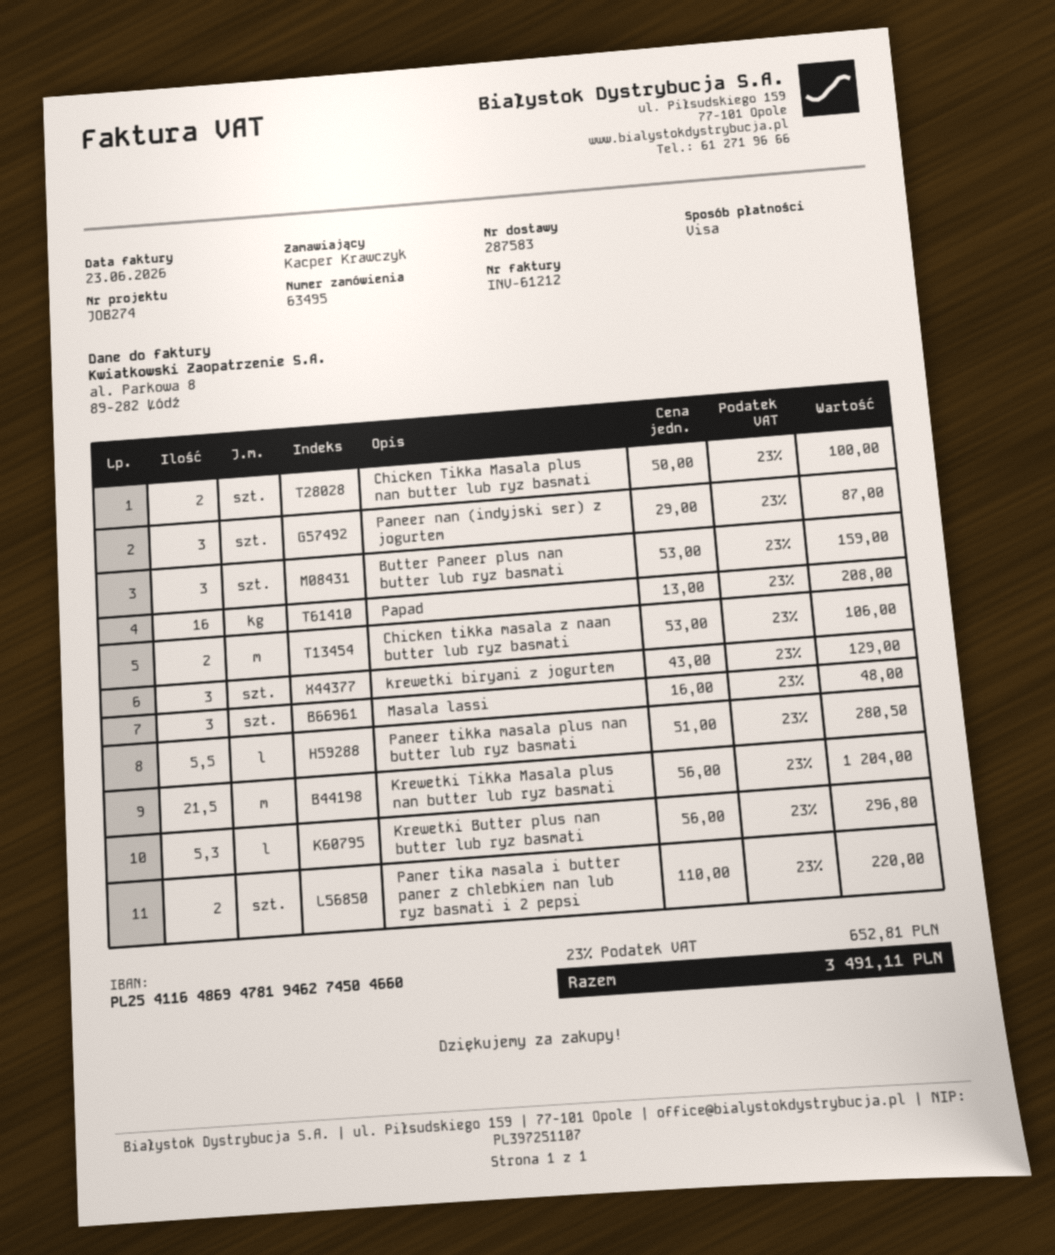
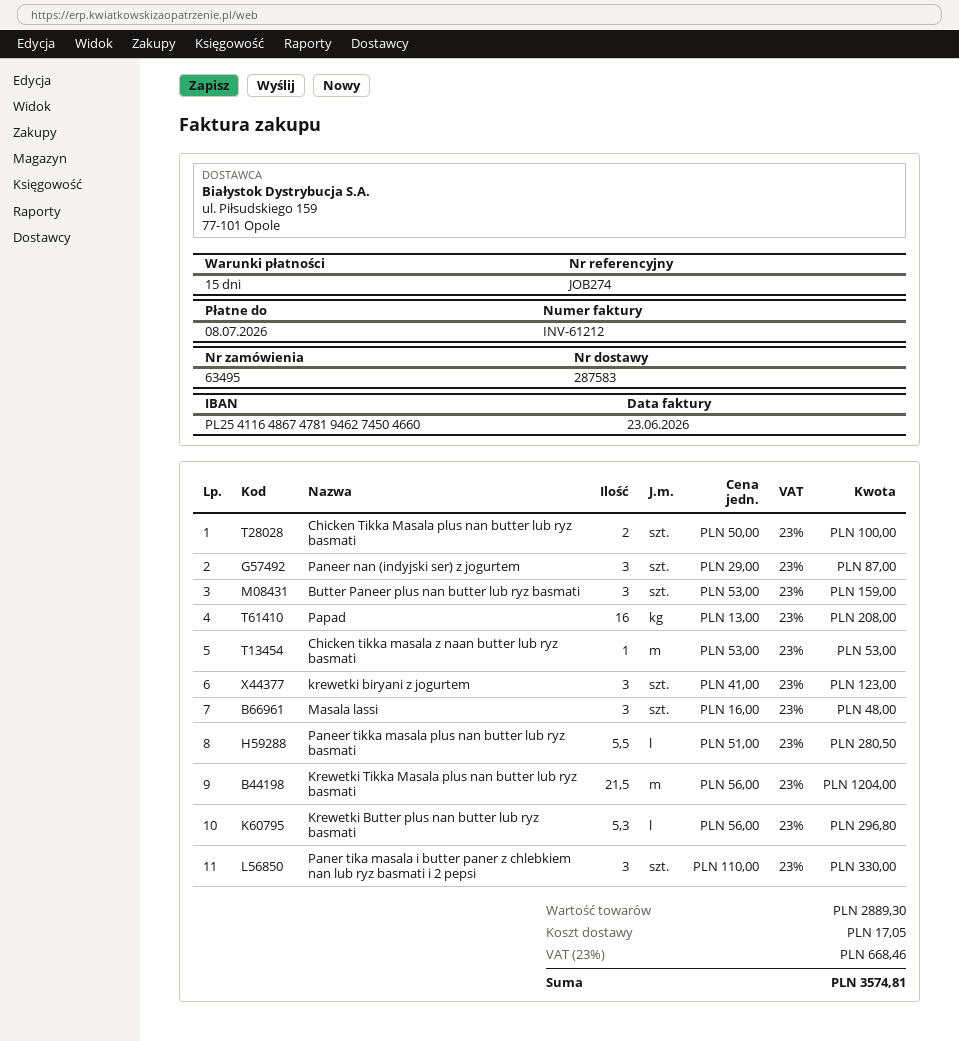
bank account: PL25411648694781946274504660 -> PL25411648674781946274504660
Chicken tikka masala z naan butter lub ryz basmati: 2 x 53.00 = 106.00 -> 1 x 53.00 = 53.00
krewetki biryani z jogurtem: 3 x 43.00 = 129.00 -> 3 x 41.00 = 123.00
Paner tika masala i butter paner z chlebkiem nan lub ryz basmati i 2 pepsi: 2 x 110.00 = 220.00 -> 3 x 110.00 = 330.00
shipping: none -> 17.05
tax: 23% = 652.81 -> 23% = 668.46
total: 3491.11 -> 3574.81

